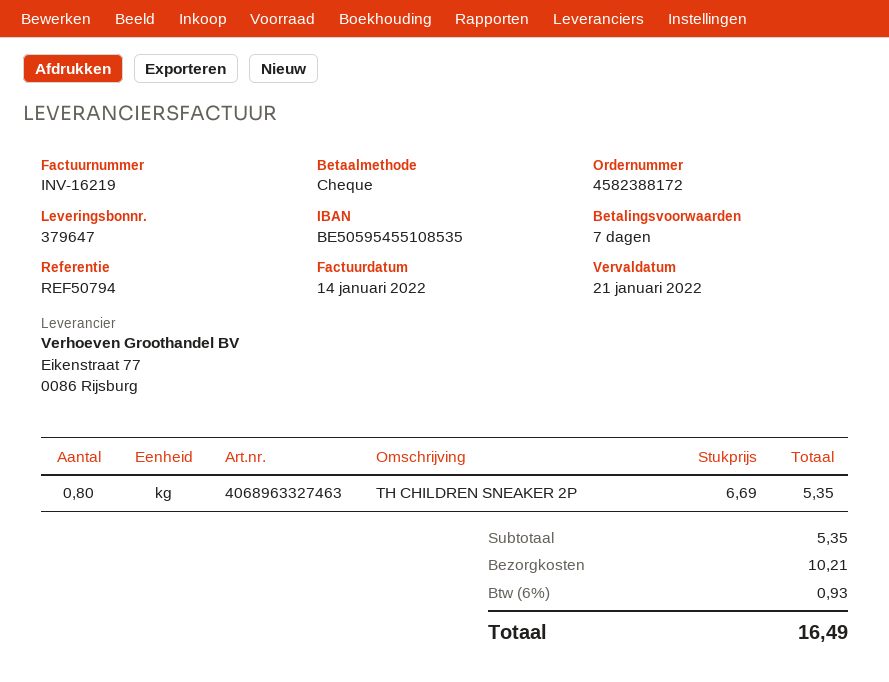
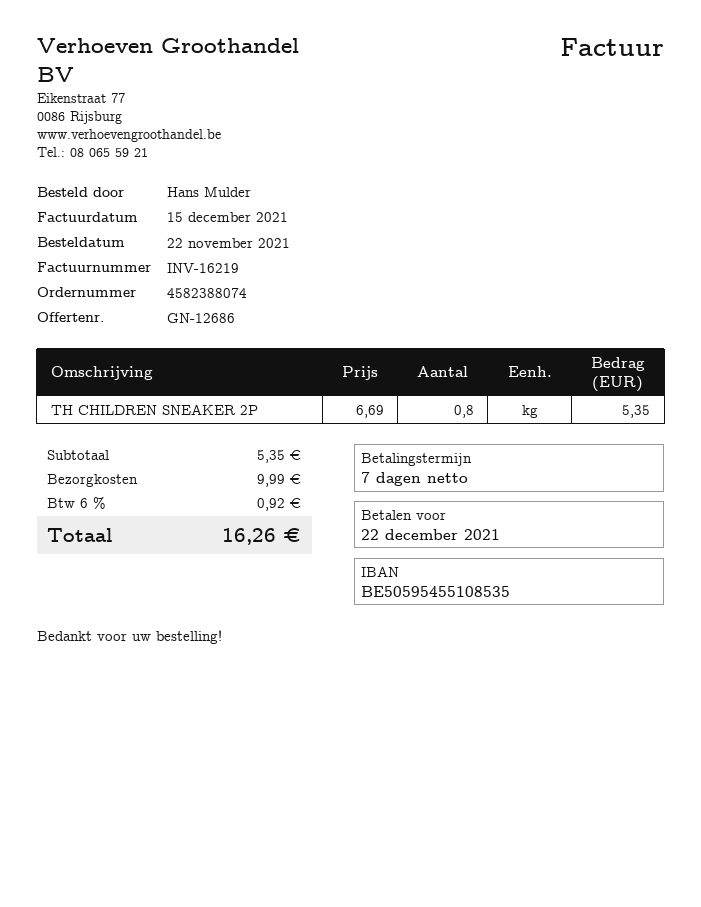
order number: 4582388172 -> 4582388074
invoice date: 2022-01-14 -> 2021-12-15
due date: 2022-01-21 -> 2021-12-22
shipping: 10.21 -> 9.99
tax: 6% = 0.93 -> 6% = 0.92
total: 16.49 -> 16.26

